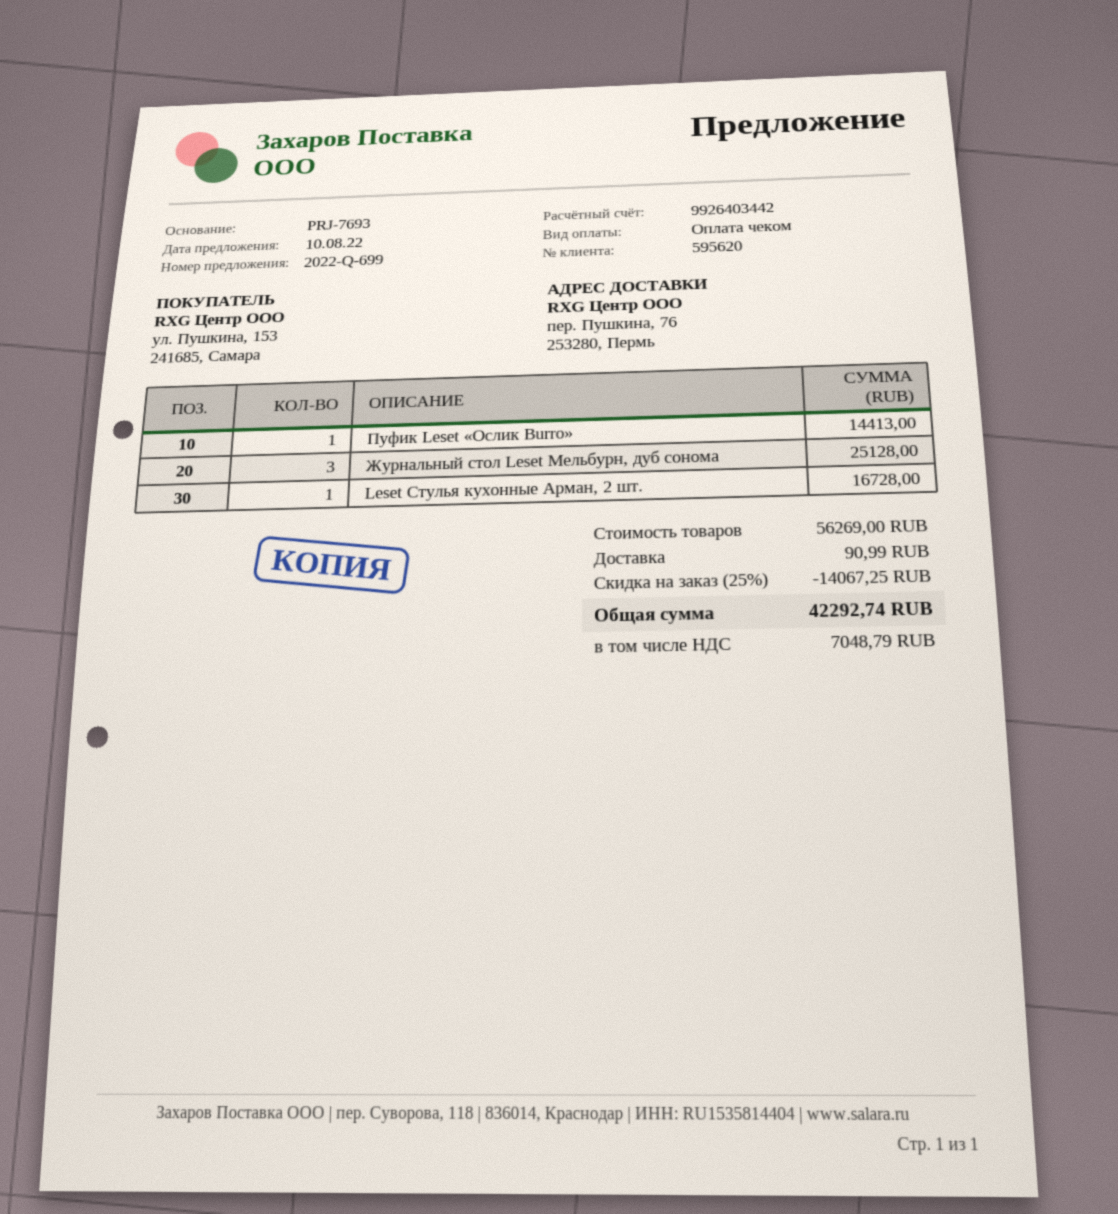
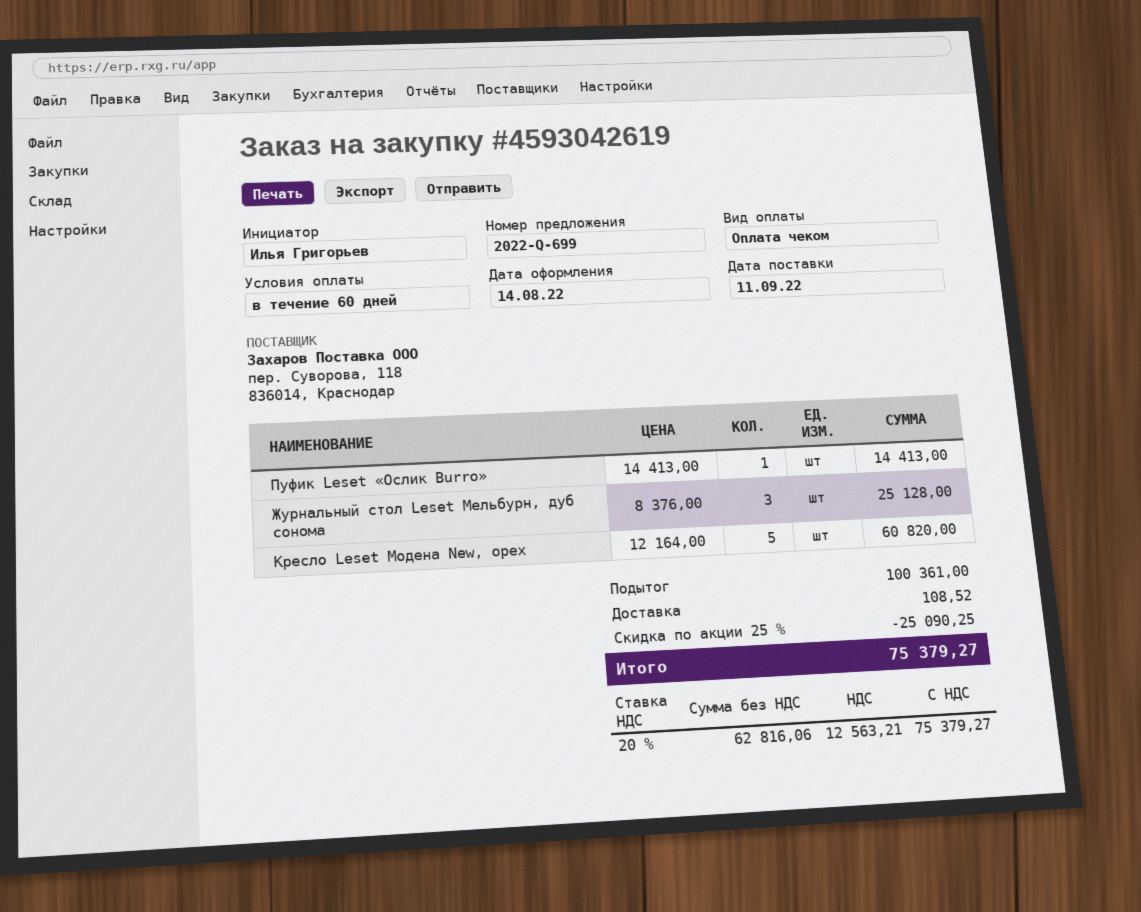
Leset Стулья кухонные Арман, 2 шт.: 1 for 16728.00 -> none
Кресло Leset Модена New, орех: none -> 5 for 60820.00
subtotal: 56269.00 -> 100361.00
discount: 25% = 14067.25 -> 25% = 25090.25
shipping: 90.99 -> 108.52
tax: 7048.79 -> 12563.21
total: 42292.74 -> 75379.27

